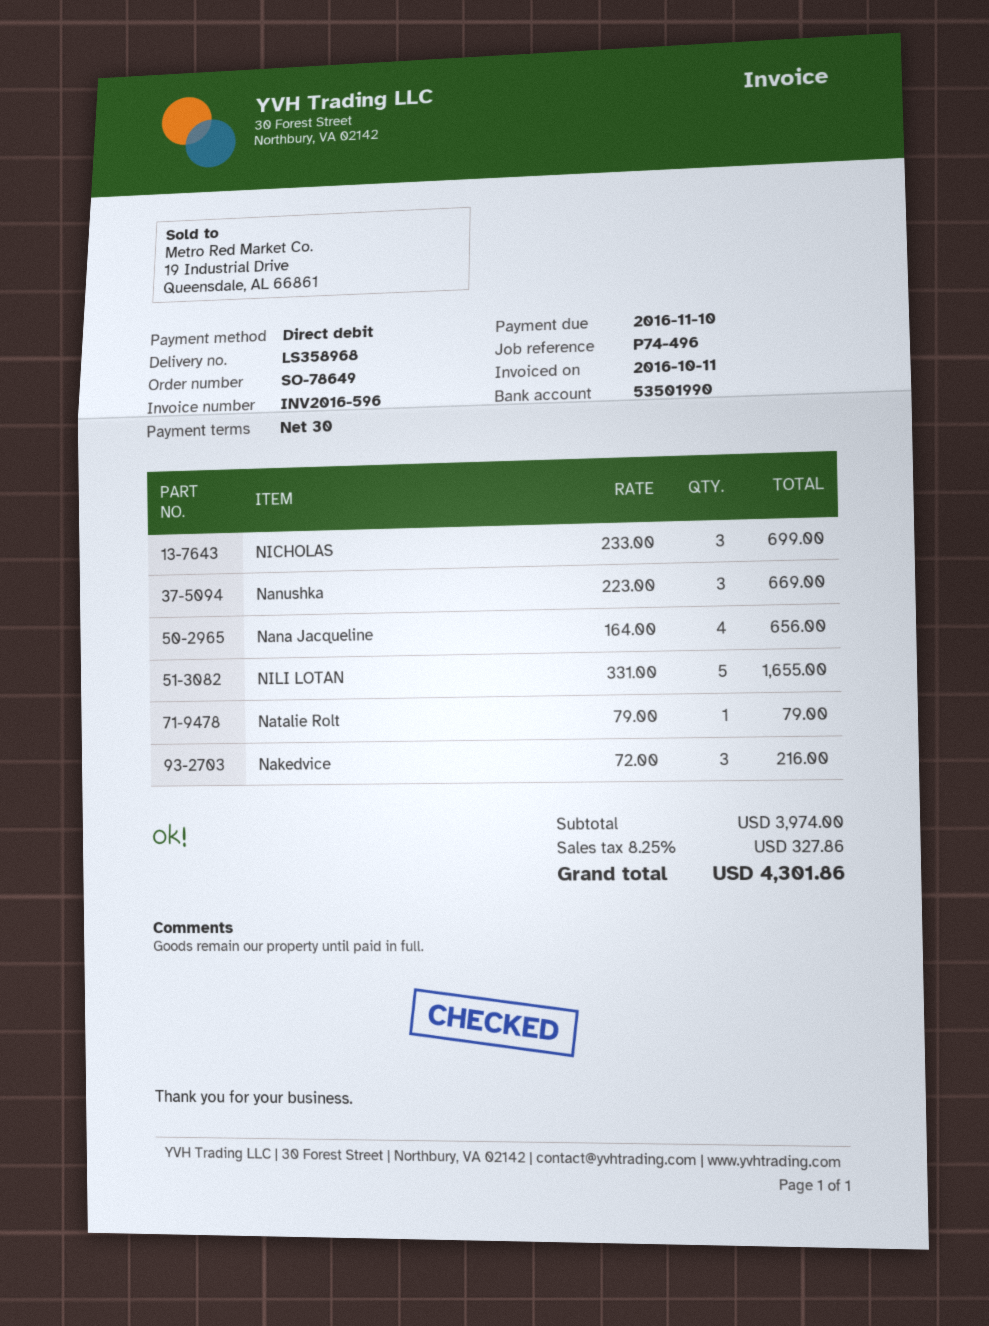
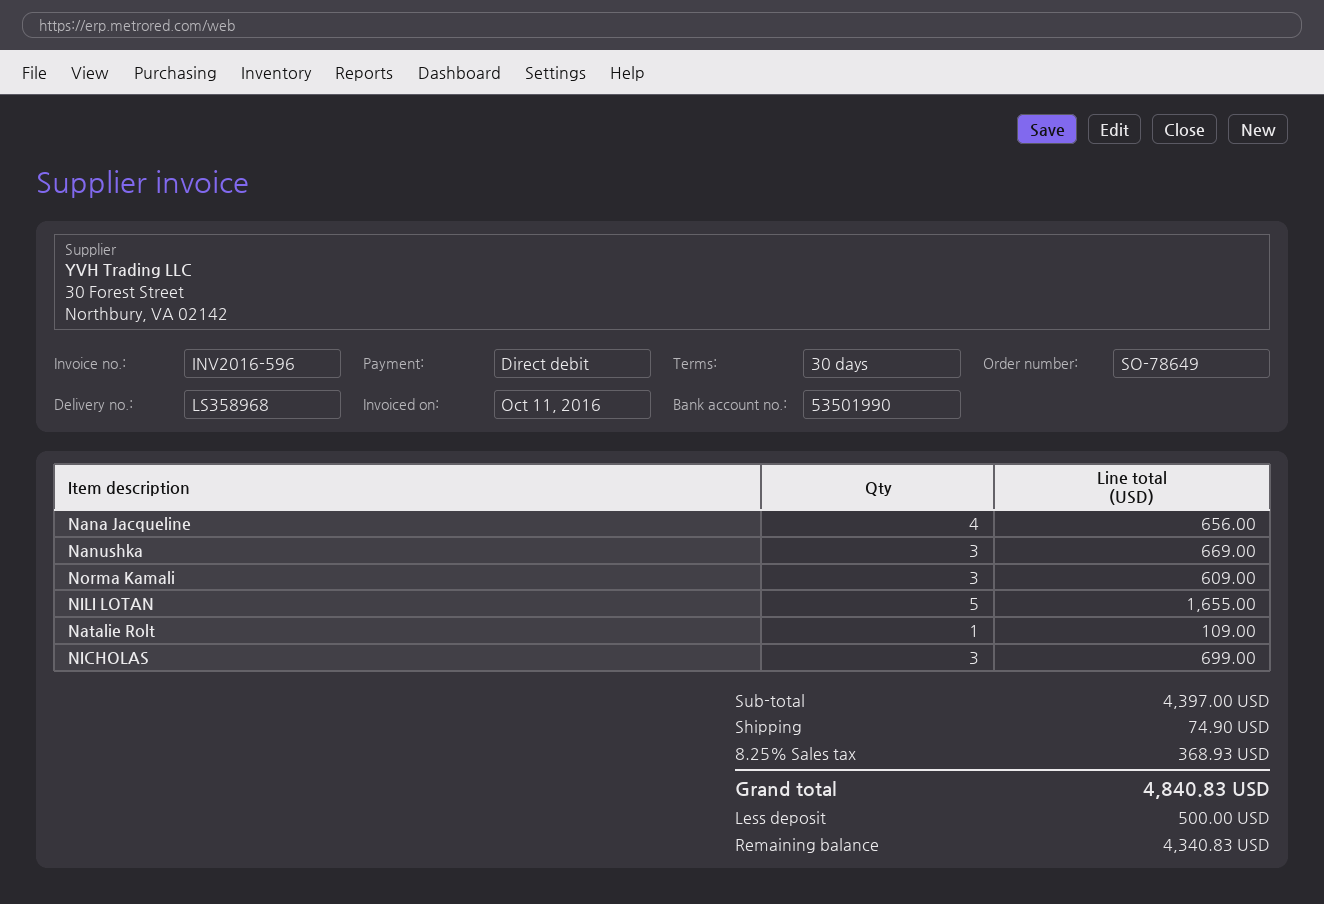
Natalie Rolt: 1 for 79.00 -> 1 for 109.00
Nakedvice: 3 for 216.00 -> none
Norma Kamali: none -> 3 for 609.00
subtotal: 3974.00 -> 4397.00
shipping: none -> 74.90
tax: 8.25% = 327.86 -> 8.25% = 368.93
total: 4301.86 -> 4840.83

